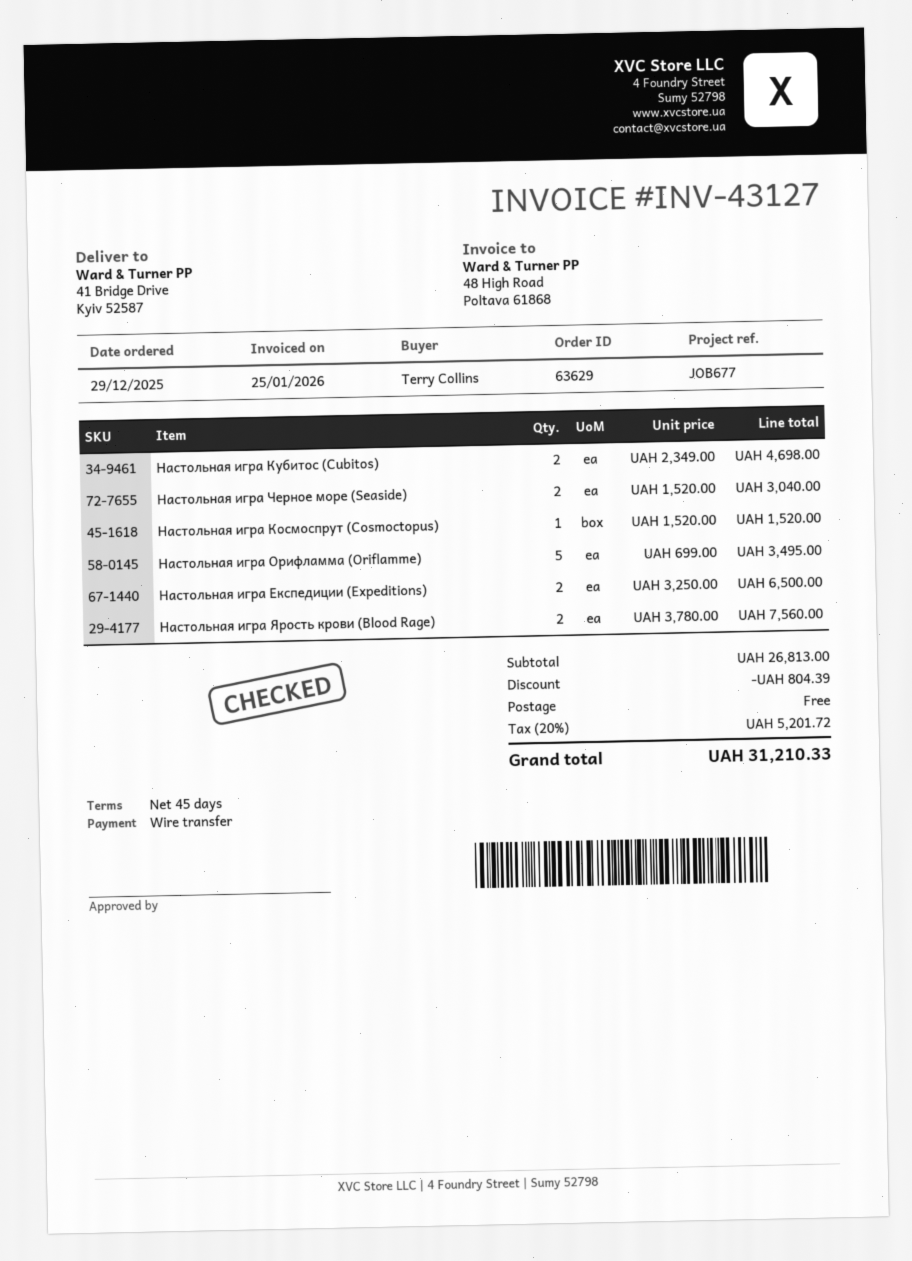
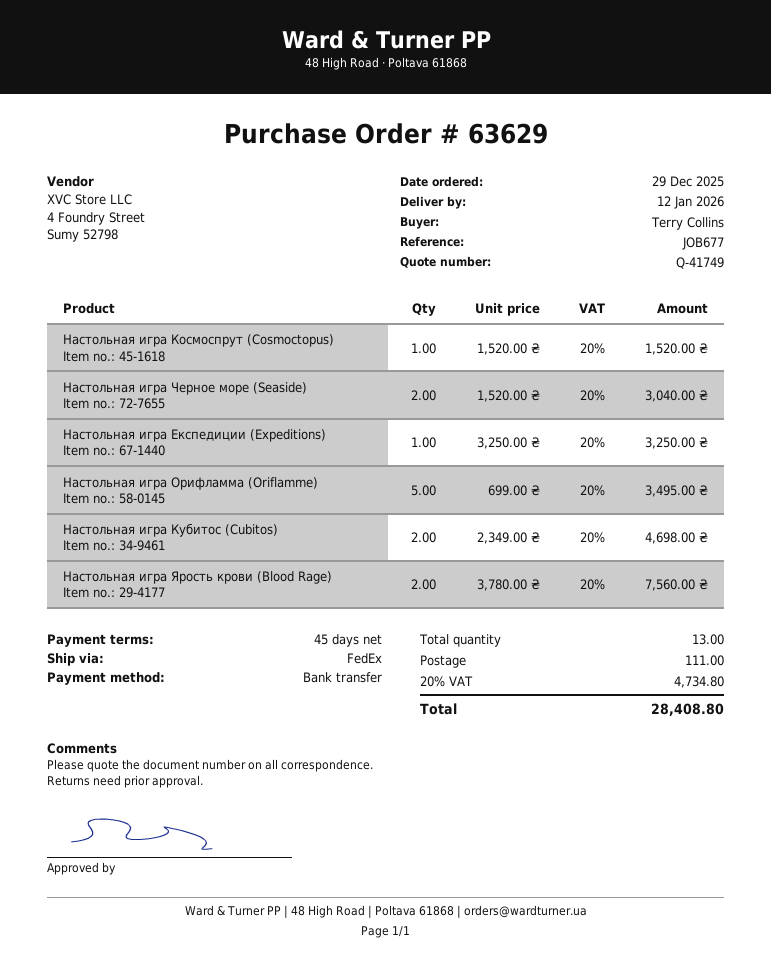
Настольная игра Експедиции (Expeditions): 2 x 3250.00 = 6500.00 -> 1 x 3250.00 = 3250.00
discount: 804.39 -> none
shipping: 0.00 -> 111.00
tax: 20% = 5201.72 -> 20% = 4734.80
total: 31210.33 -> 28408.80

